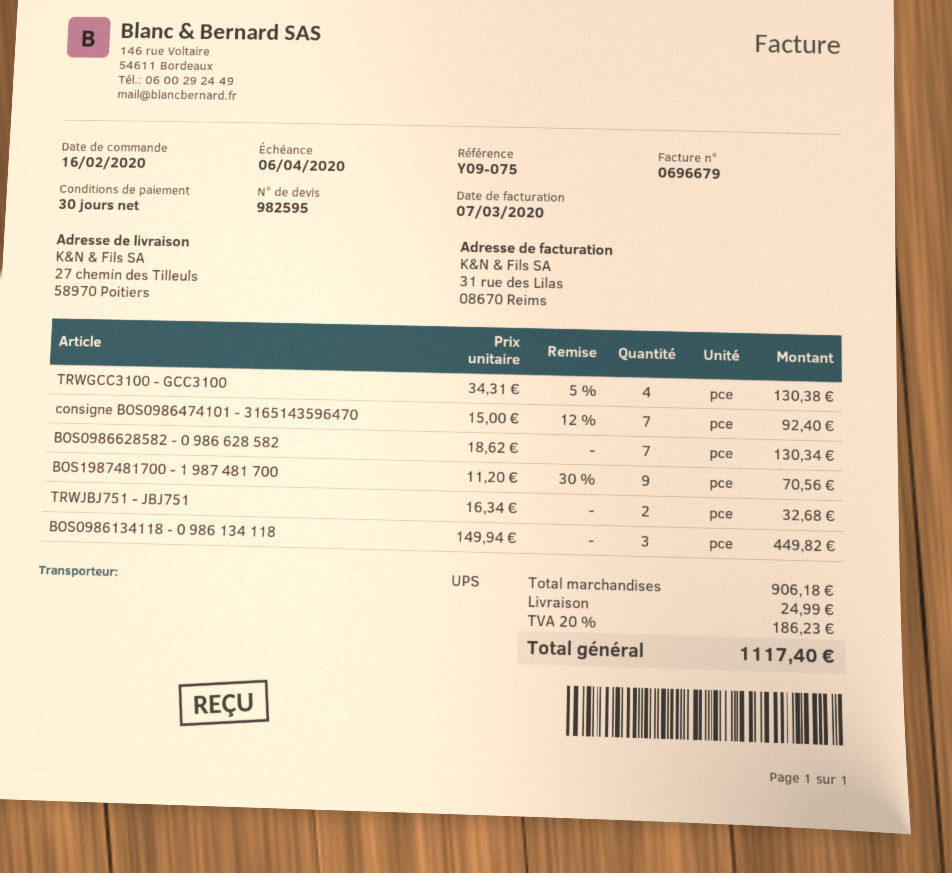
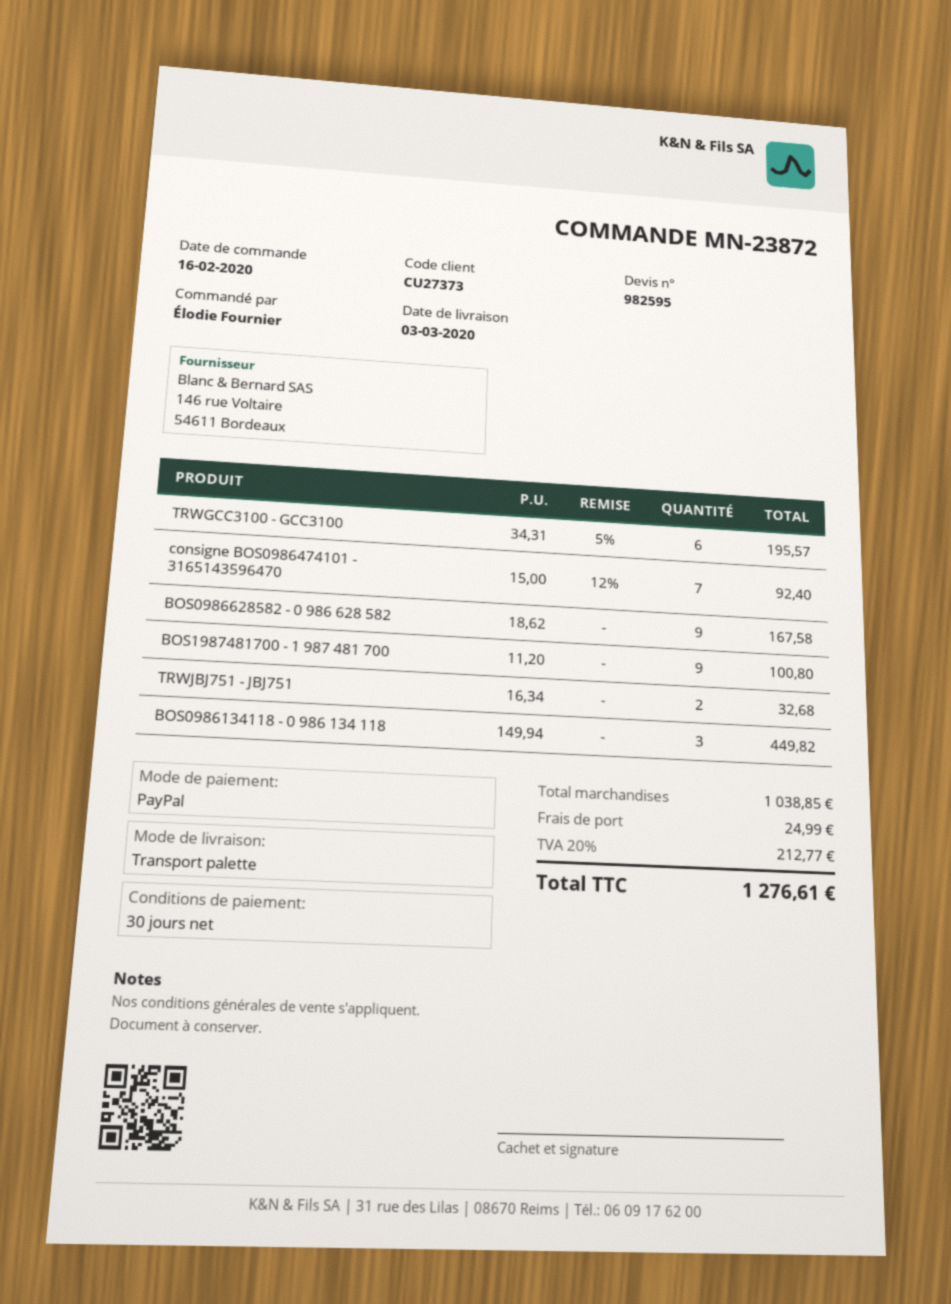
shipping method: UPS -> pallet freight
TRWGCC3100 - GCC3100: 4 x 34.31 - 5% = 130.38 -> 6 x 34.31 - 5% = 195.57
BOS0986628582 - 0 986 628 582: 7 x 18.62 = 130.34 -> 9 x 18.62 = 167.58
BOS1987481700 - 1 987 481 700: 9 x 11.20 - 30% = 70.56 -> 9 x 11.20 = 100.80
subtotal: 906.18 -> 1038.85
tax: 20% = 186.23 -> 20% = 212.77
total: 1117.40 -> 1276.61

